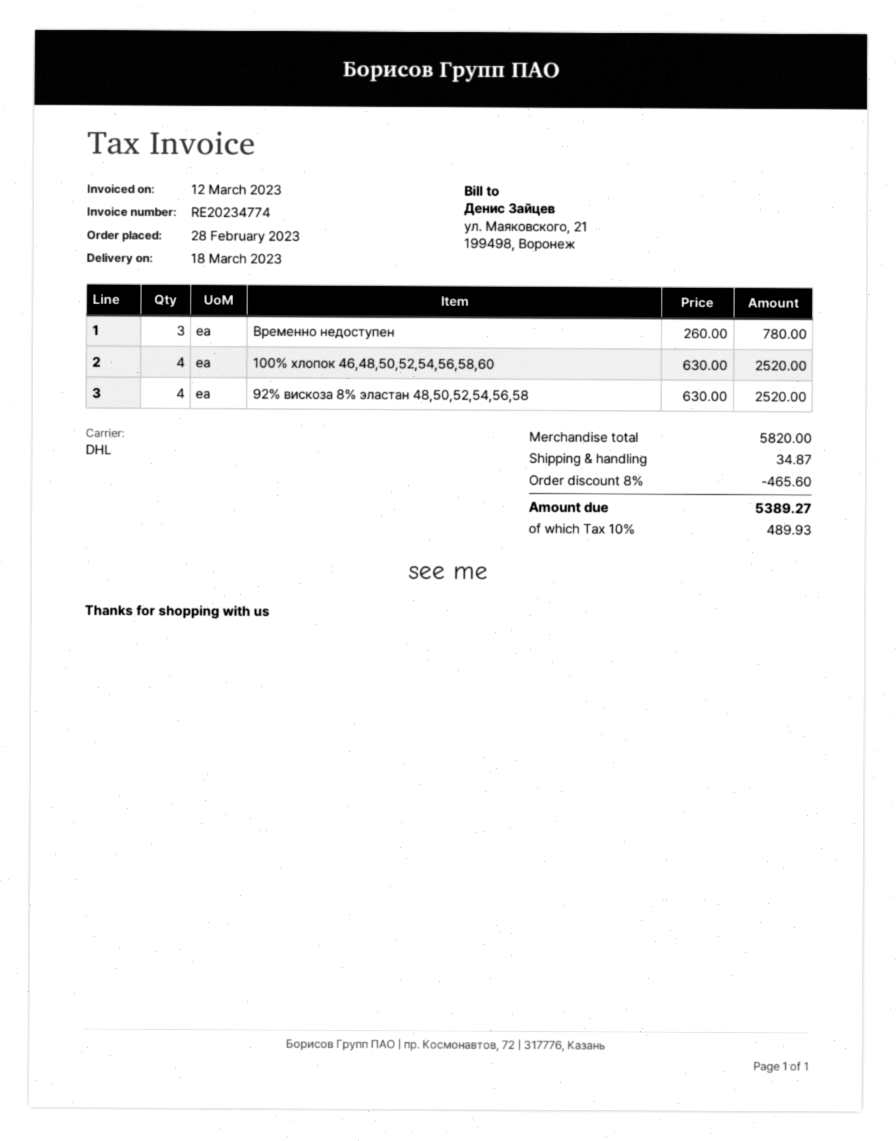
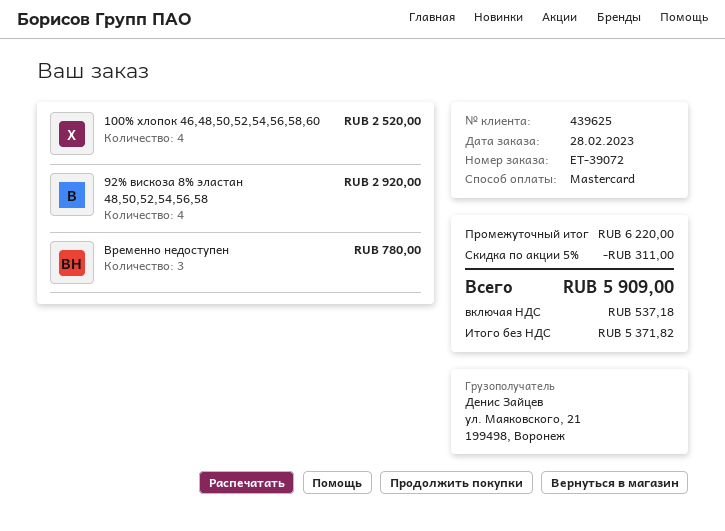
92% вискоза 8% эластан 48,50,52,54,56,58: 4 for 2520.00 -> 4 for 2920.00
subtotal: 5820.00 -> 6220.00
discount: 8% = 465.60 -> 5% = 311.00
shipping: 34.87 -> none
tax: 489.93 -> 537.18
total: 5389.27 -> 5909.00

